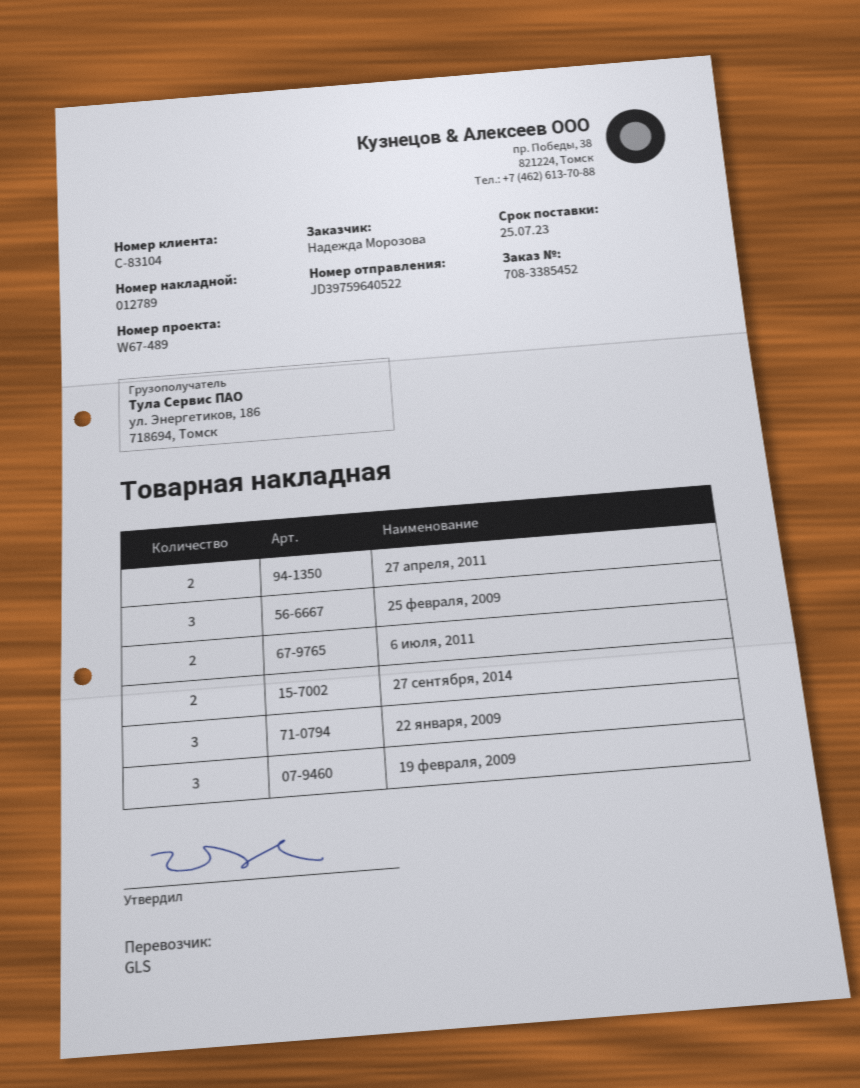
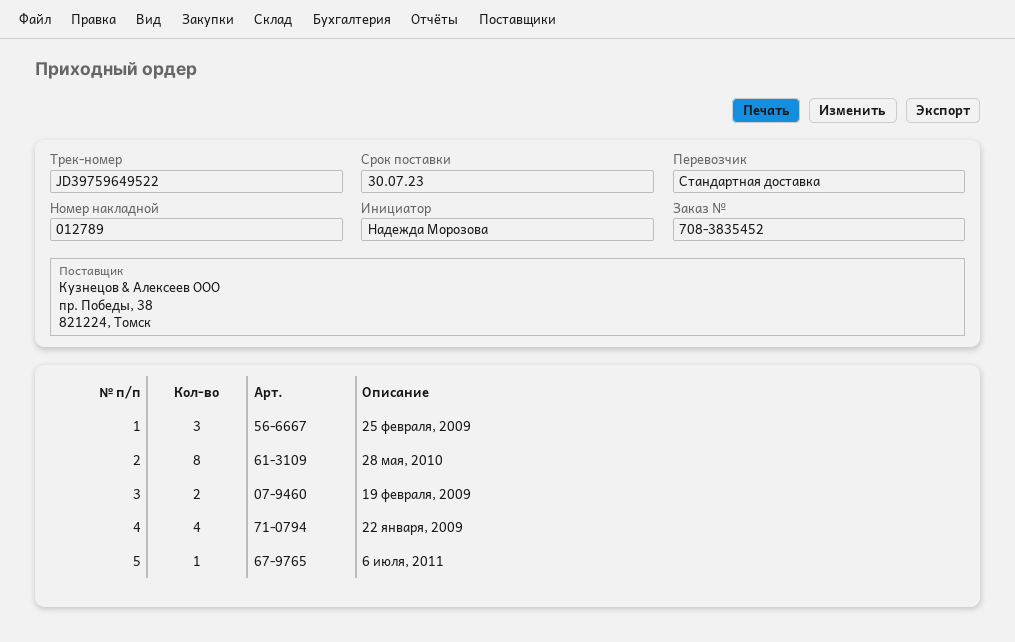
order number: 708-3385452 -> 708-3835452
delivery date: 2023-07-25 -> 2023-07-30
shipping method: GLS -> standard
tracking number: JD39759640522 -> JD39759649522
27 апреля, 2011: 2 -> none
6 июля, 2011: 2 -> 1
27 сентября, 2014: 2 -> none
22 января, 2009: 3 -> 4
19 февраля, 2009: 3 -> 2
28 мая, 2010: none -> 8

